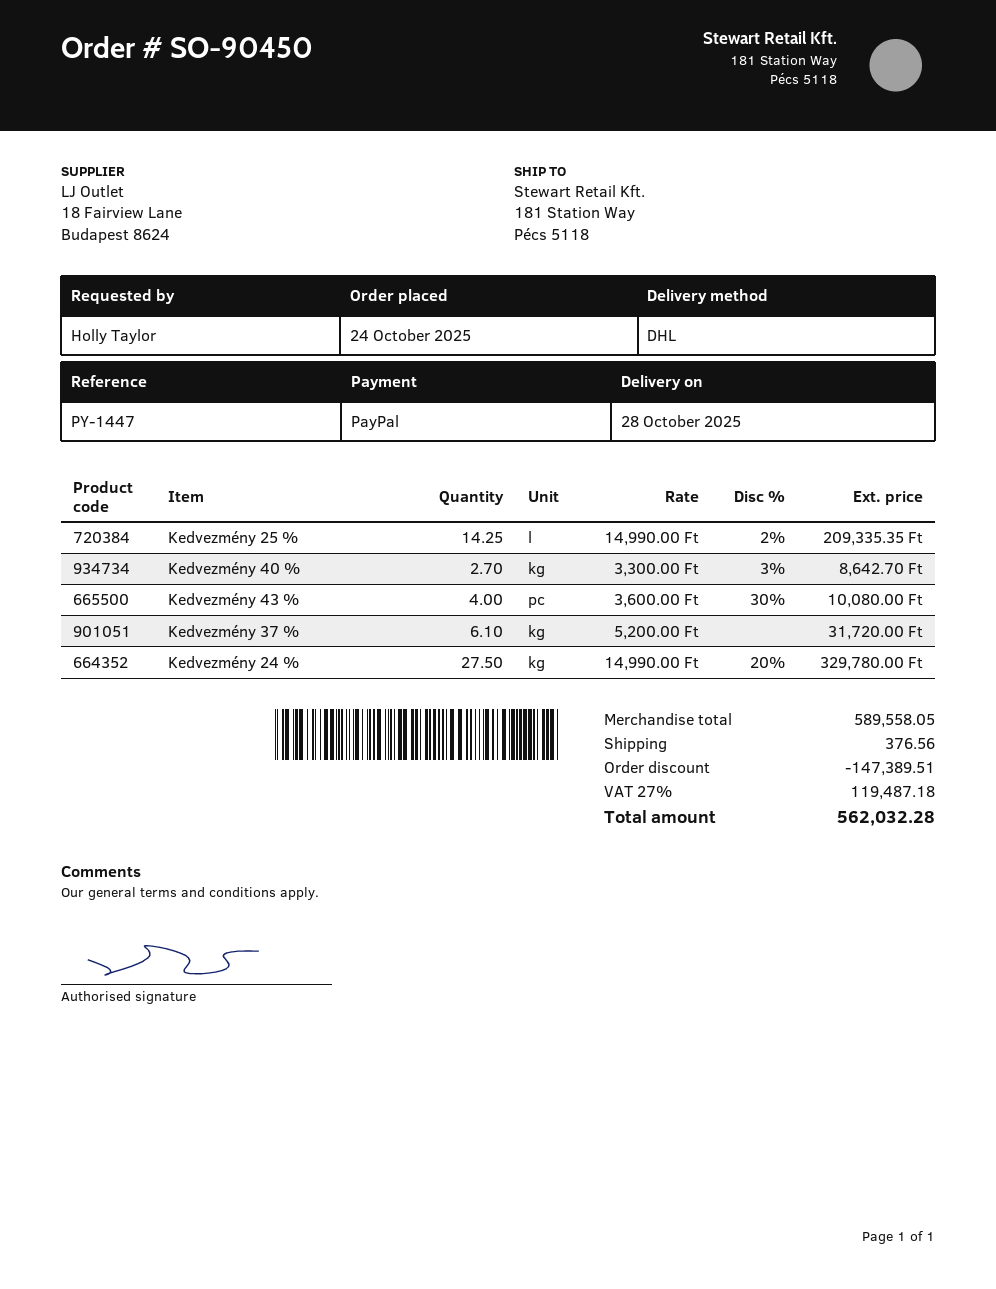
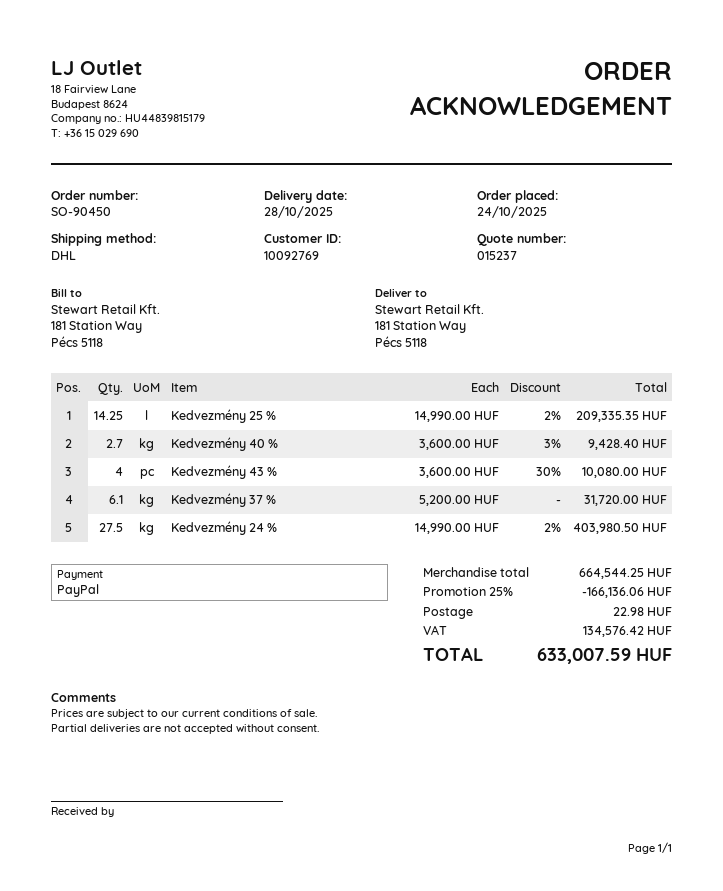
Kedvezmény 40 %: 2.7 x 3300.00 - 3% = 8642.70 -> 2.7 x 3600.00 - 3% = 9428.40
Kedvezmény 24 %: 27.5 x 14990.00 - 20% = 329780.00 -> 27.5 x 14990.00 - 2% = 403980.50
subtotal: 589558.05 -> 664544.25
discount: 147389.51 -> 166136.06
shipping: 376.56 -> 22.98
tax: 119487.18 -> 134576.42
total: 562032.28 -> 633007.59

